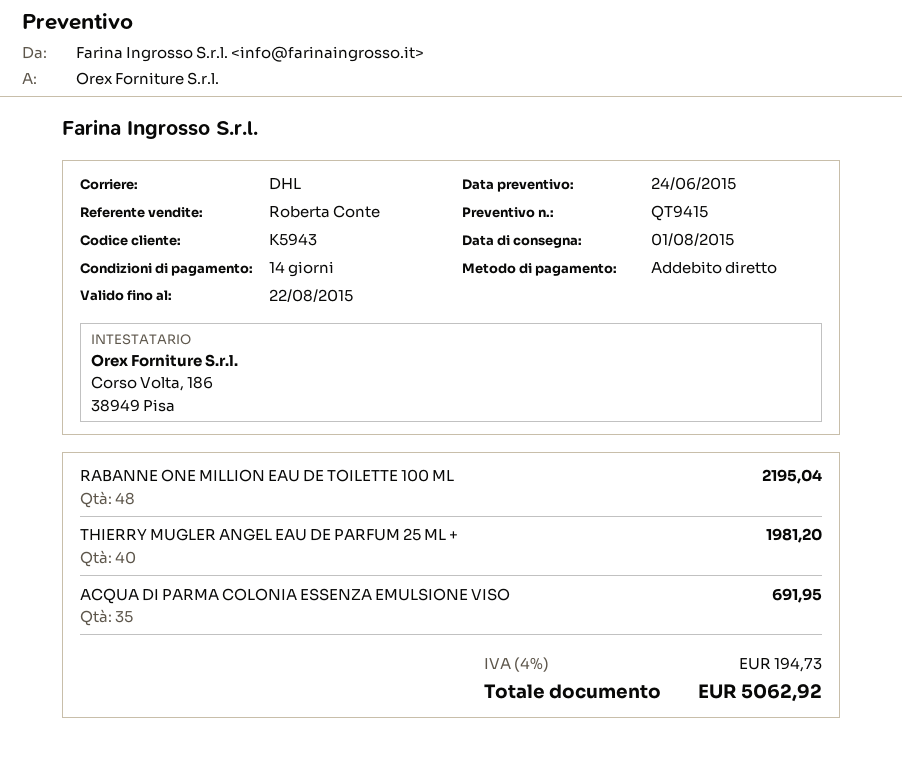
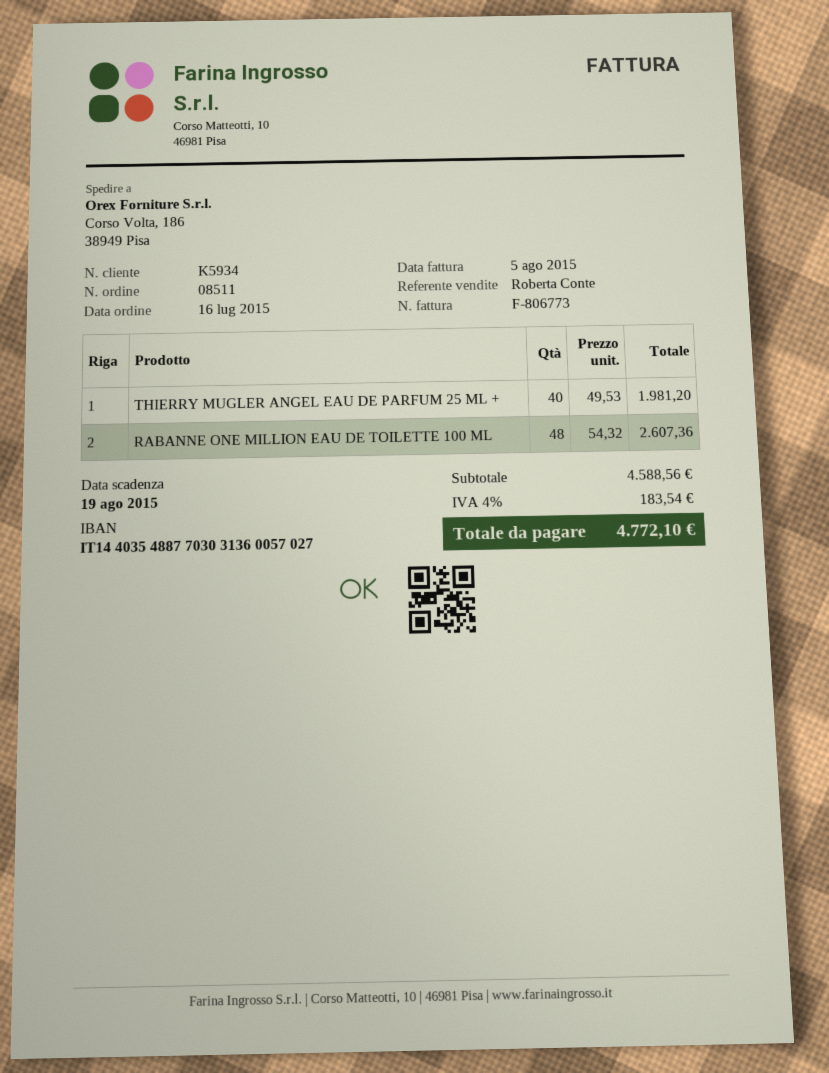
customer number: K5943 -> K5934
RABANNE ONE MILLION EAU DE TOILETTE 100 ML: 48 for 2195.04 -> 48 for 2607.36
ACQUA DI PARMA COLONIA ESSENZA EMULSIONE VISO: 35 for 691.95 -> none
tax: 4% = 194.73 -> 4% = 183.54
total: 5062.92 -> 4772.10

